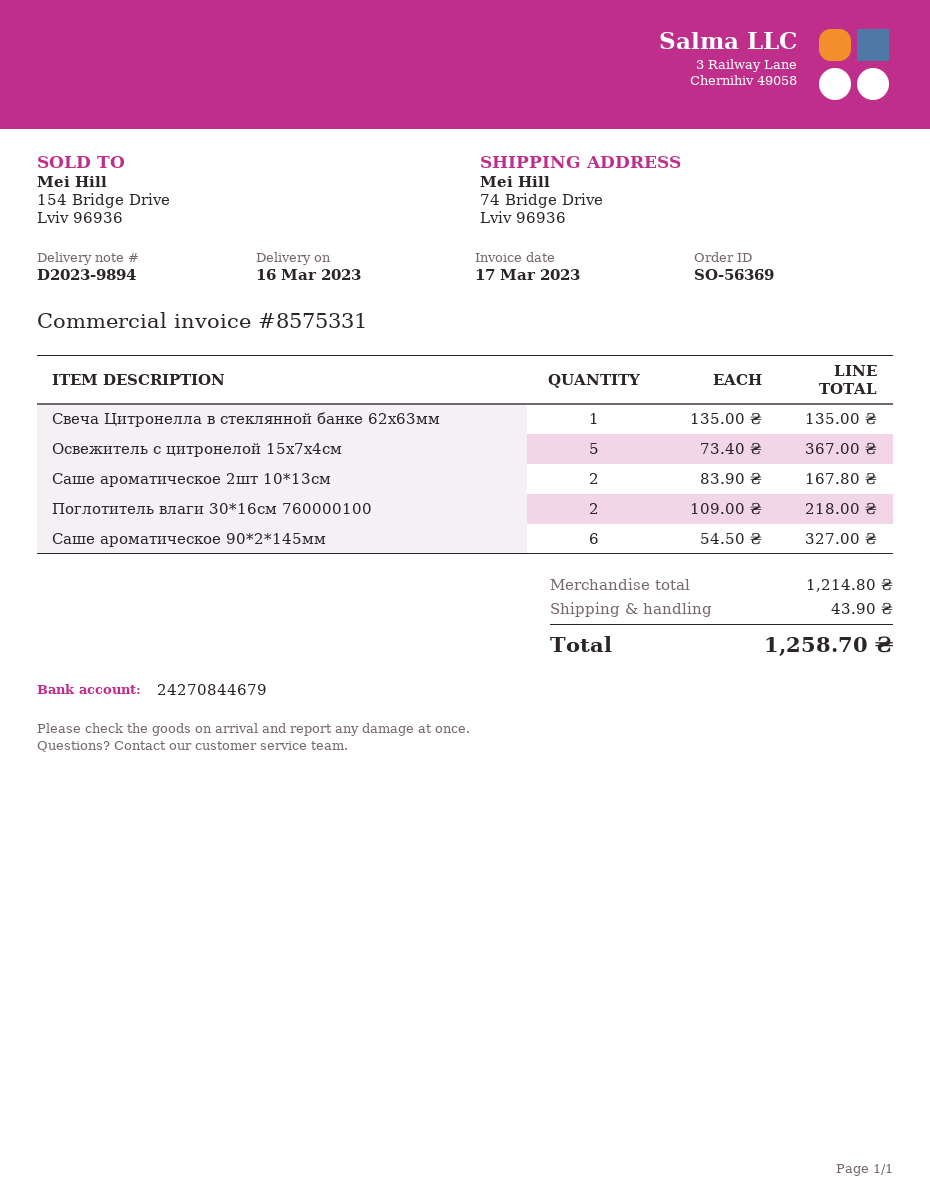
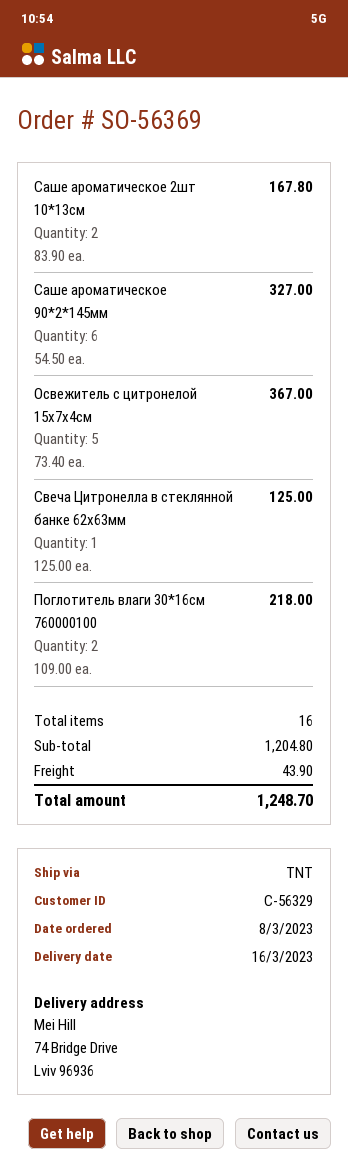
Свеча Цитронелла в стеклянной банке 62х63мм: 1 x 135.00 = 135.00 -> 1 x 125.00 = 125.00
subtotal: 1214.80 -> 1204.80
total: 1258.70 -> 1248.70

